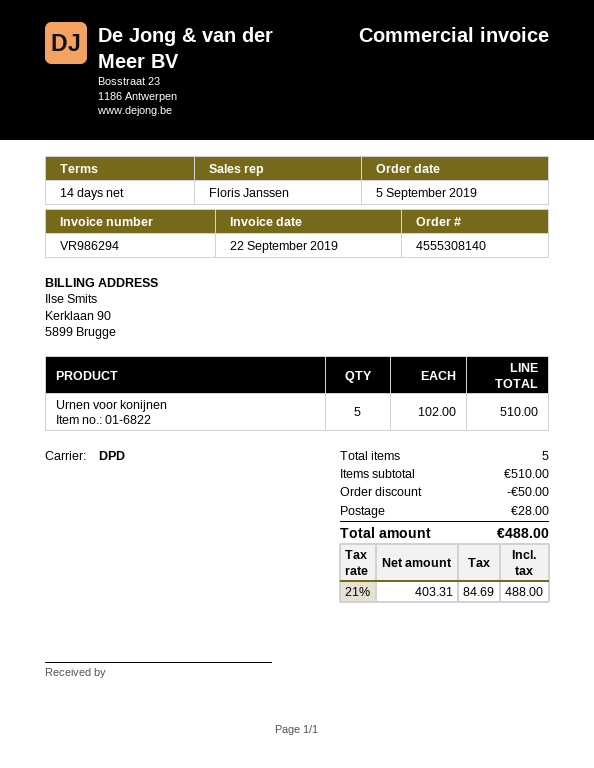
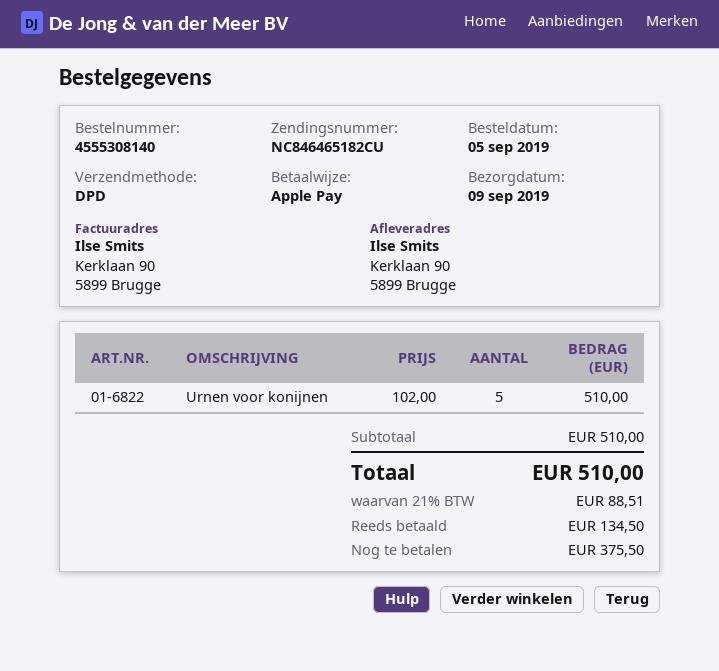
discount: 50.00 -> none
shipping: 28.00 -> none
tax: 21% = 84.69 -> 21% = 88.51
total: 488.00 -> 510.00

